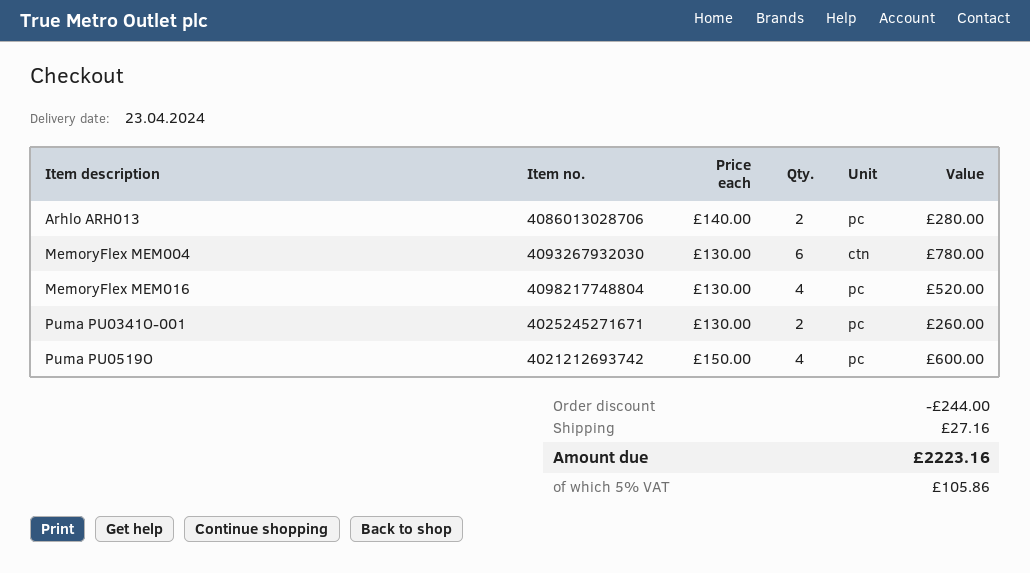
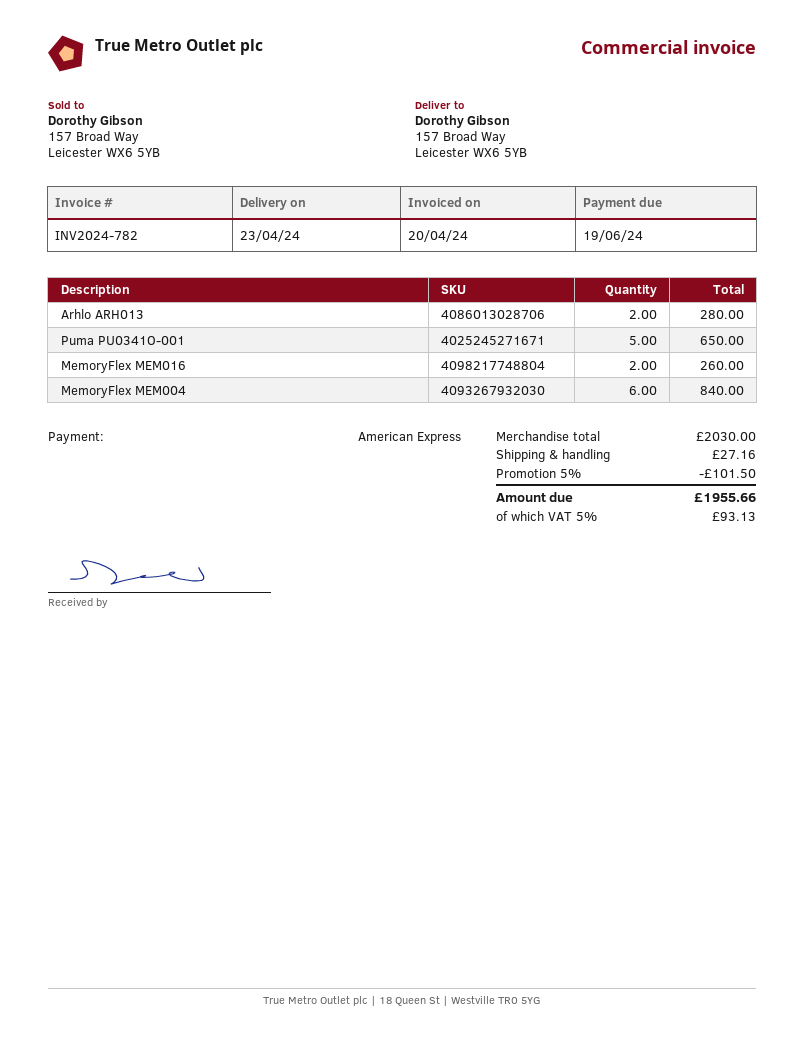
MemoryFlex MEM004: 6 for 780.00 -> 6 for 840.00
MemoryFlex MEM016: 4 for 520.00 -> 2 for 260.00
Puma PU0341O-001: 2 for 260.00 -> 5 for 650.00
Puma PU0519O: 4 for 600.00 -> none
discount: 244.00 -> 101.50
tax: 5% = 105.86 -> 5% = 93.13
total: 2223.16 -> 1955.66

